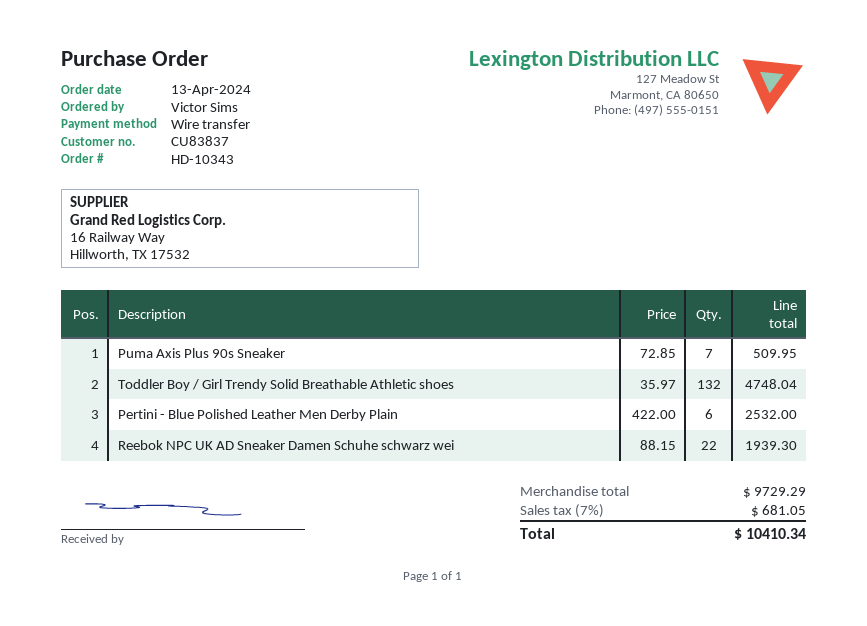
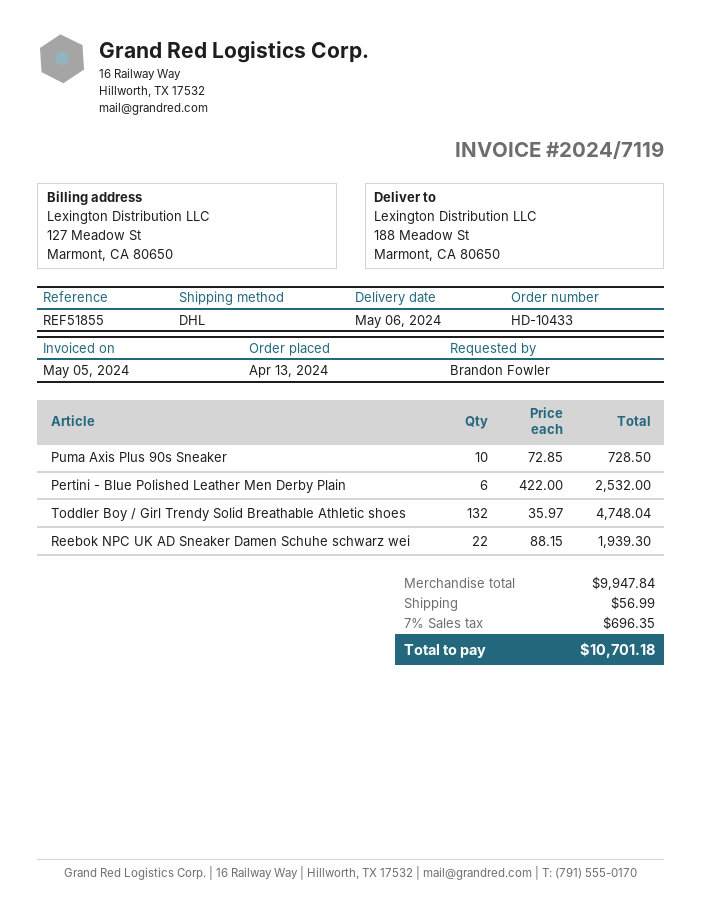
order number: HD-10343 -> HD-10433
ordered by: Victor Sims -> Brandon Fowler
Puma Axis Plus 90s Sneaker: 7 x 72.85 = 509.95 -> 10 x 72.85 = 728.50
subtotal: 9729.29 -> 9947.84
shipping: none -> 56.99
tax: 7% = 681.05 -> 7% = 696.35
total: 10410.34 -> 10701.18

